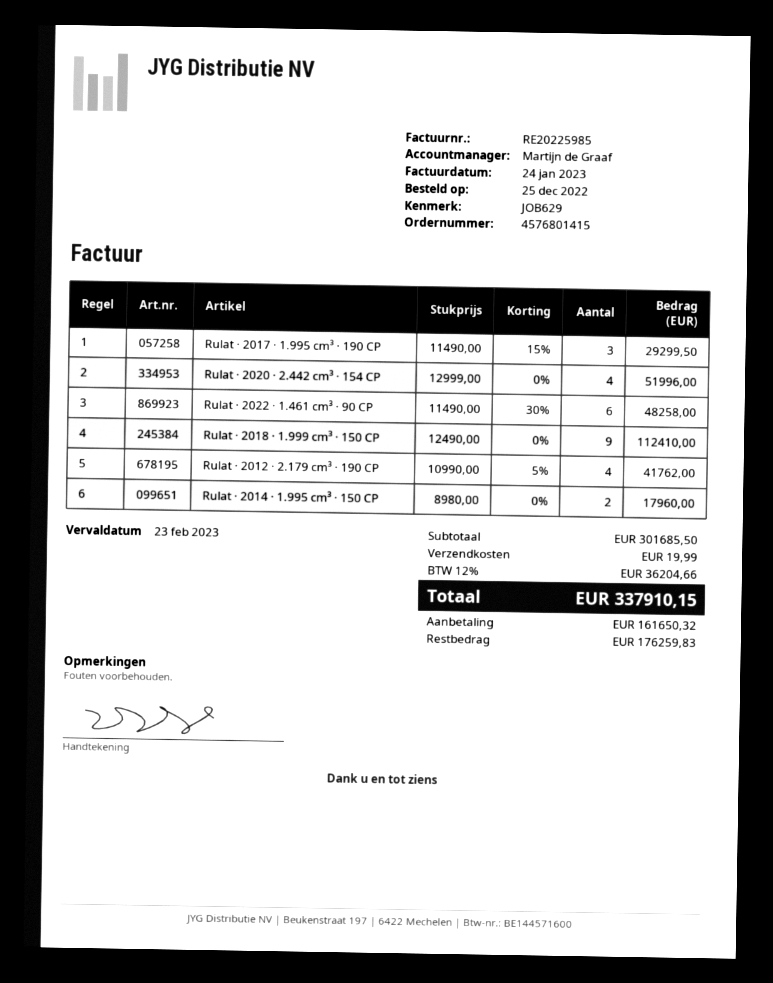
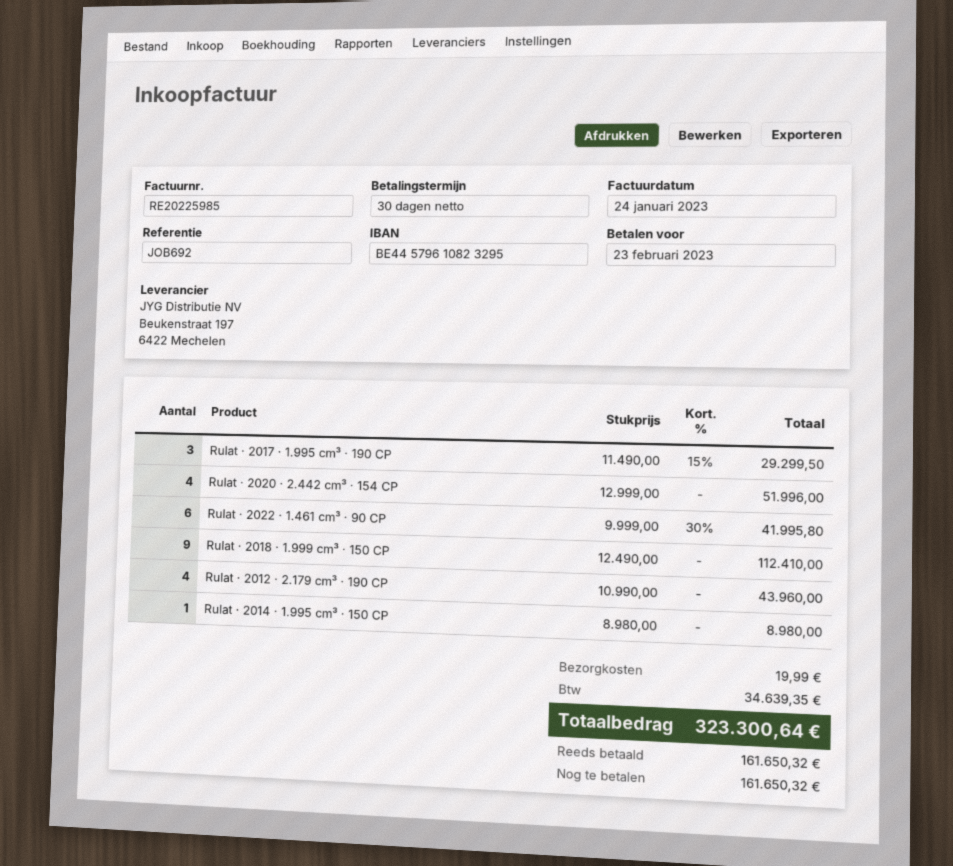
reference: JOB629 -> JOB692
Rulat · 2022 · 1.461 cm³ · 90 CP: 6 x 11490.00 - 30% = 48258.00 -> 6 x 9999.00 - 30% = 41995.80
Rulat · 2012 · 2.179 cm³ · 190 CP: 4 x 10990.00 - 5% = 41762.00 -> 4 x 10990.00 = 43960.00
Rulat · 2014 · 1.995 cm³ · 150 CP: 2 x 8980.00 = 17960.00 -> 1 x 8980.00 = 8980.00
tax: 36204.66 -> 34639.35
total: 337910.15 -> 323300.64
balance: 176259.83 -> 161650.32

